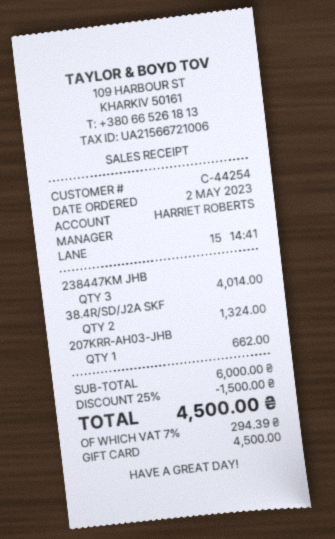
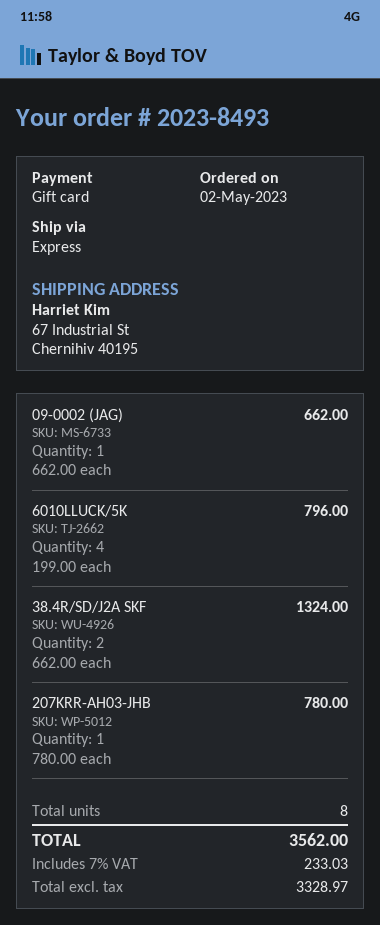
238447KM JHB: 3 for 4014.00 -> none
207KRR-AH03-JHB: 1 for 662.00 -> 1 for 780.00
09-0002 (JAG): none -> 1 for 662.00
6010LLUCK/5K: none -> 4 for 796.00
discount: 25% = 1500.00 -> none
tax: 7% = 294.39 -> 7% = 233.03
total: 4500.00 -> 3562.00

